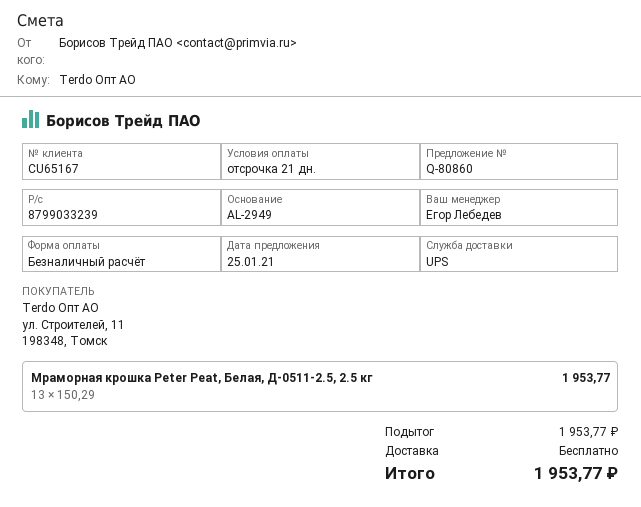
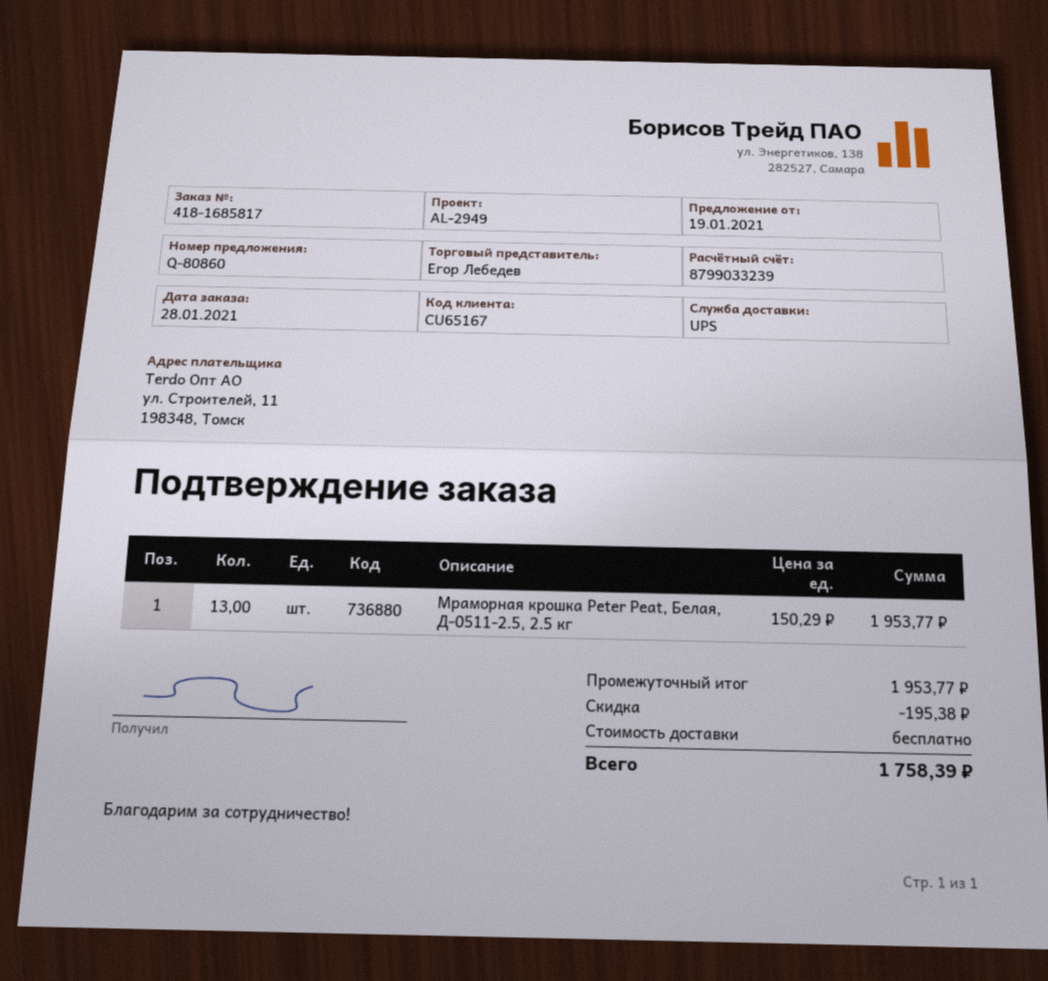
quote date: 2021-01-25 -> 2021-01-19
discount: none -> 195.38
total: 1953.77 -> 1758.39

